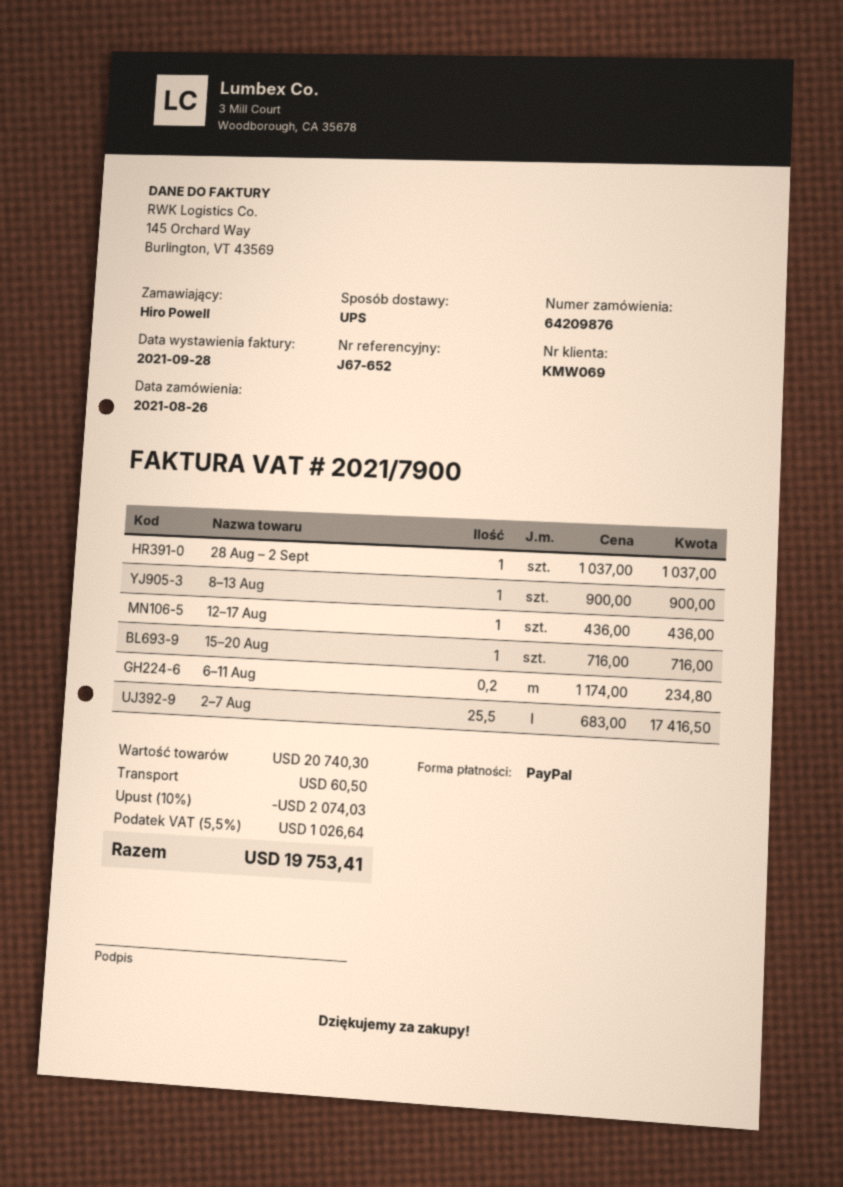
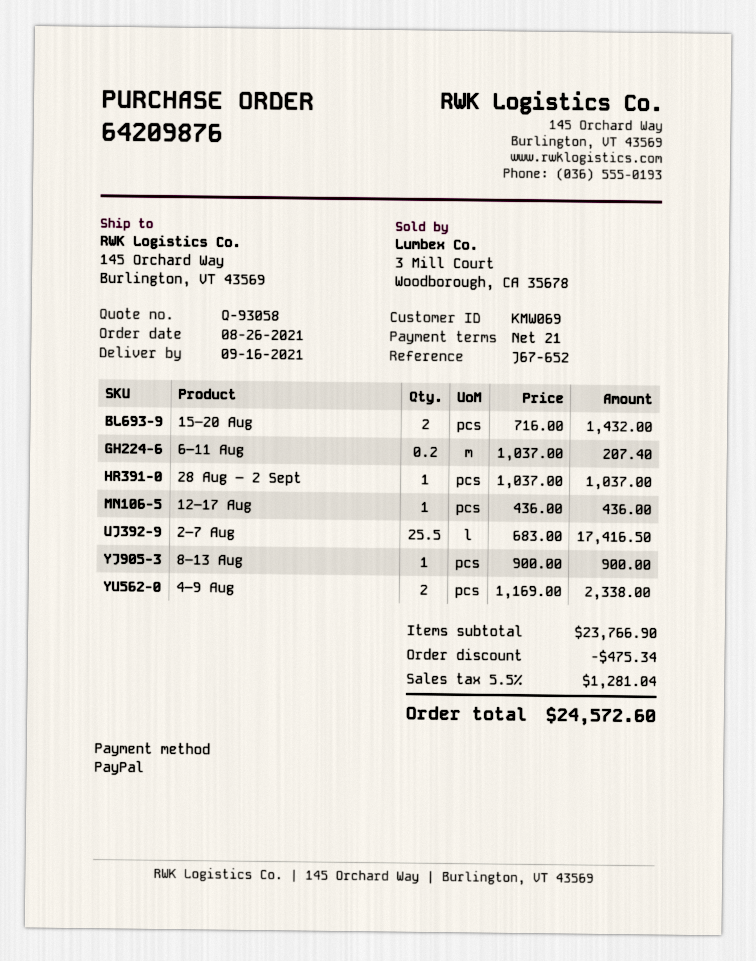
15–20 Aug: 1 x 716.00 = 716.00 -> 2 x 716.00 = 1432.00
6–11 Aug: 0.2 x 1174.00 = 234.80 -> 0.2 x 1037.00 = 207.40
4–9 Aug: none -> 2 x 1169.00 = 2338.00
subtotal: 20740.30 -> 23766.90
discount: 2074.03 -> 475.34
shipping: 60.50 -> none
tax: 5.5% = 1026.64 -> 5.5% = 1281.04
total: 19753.41 -> 24572.60

